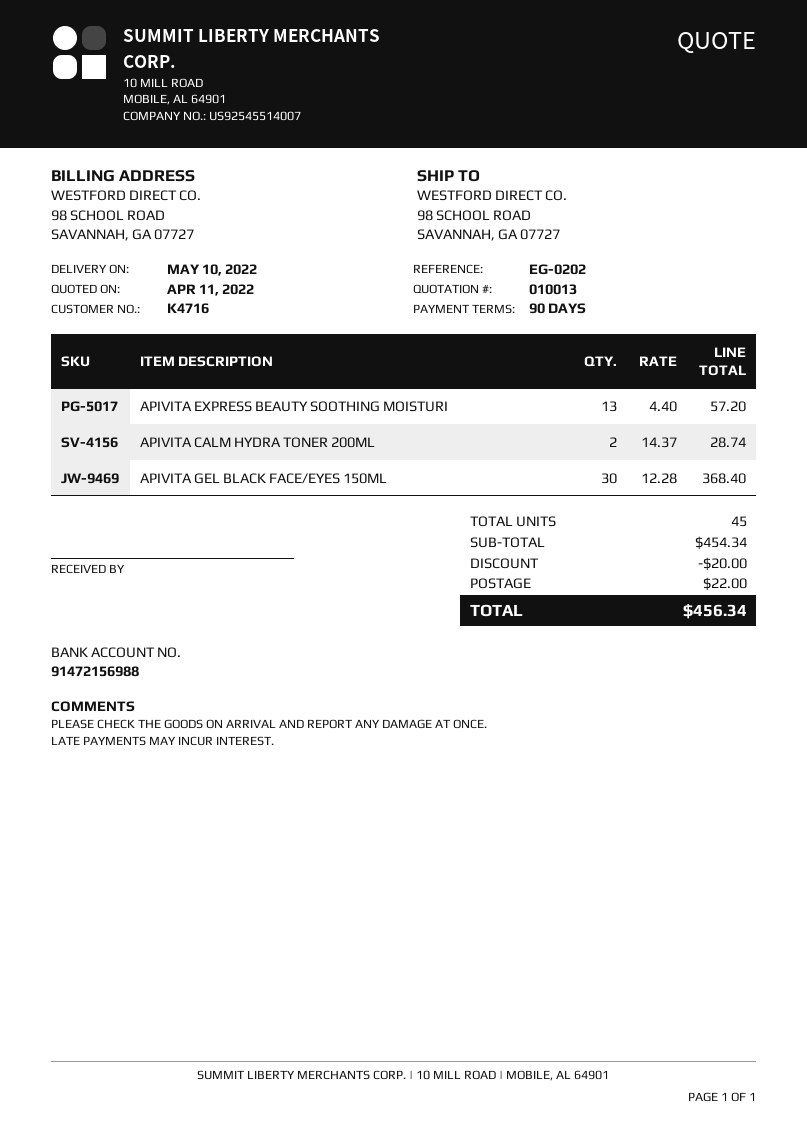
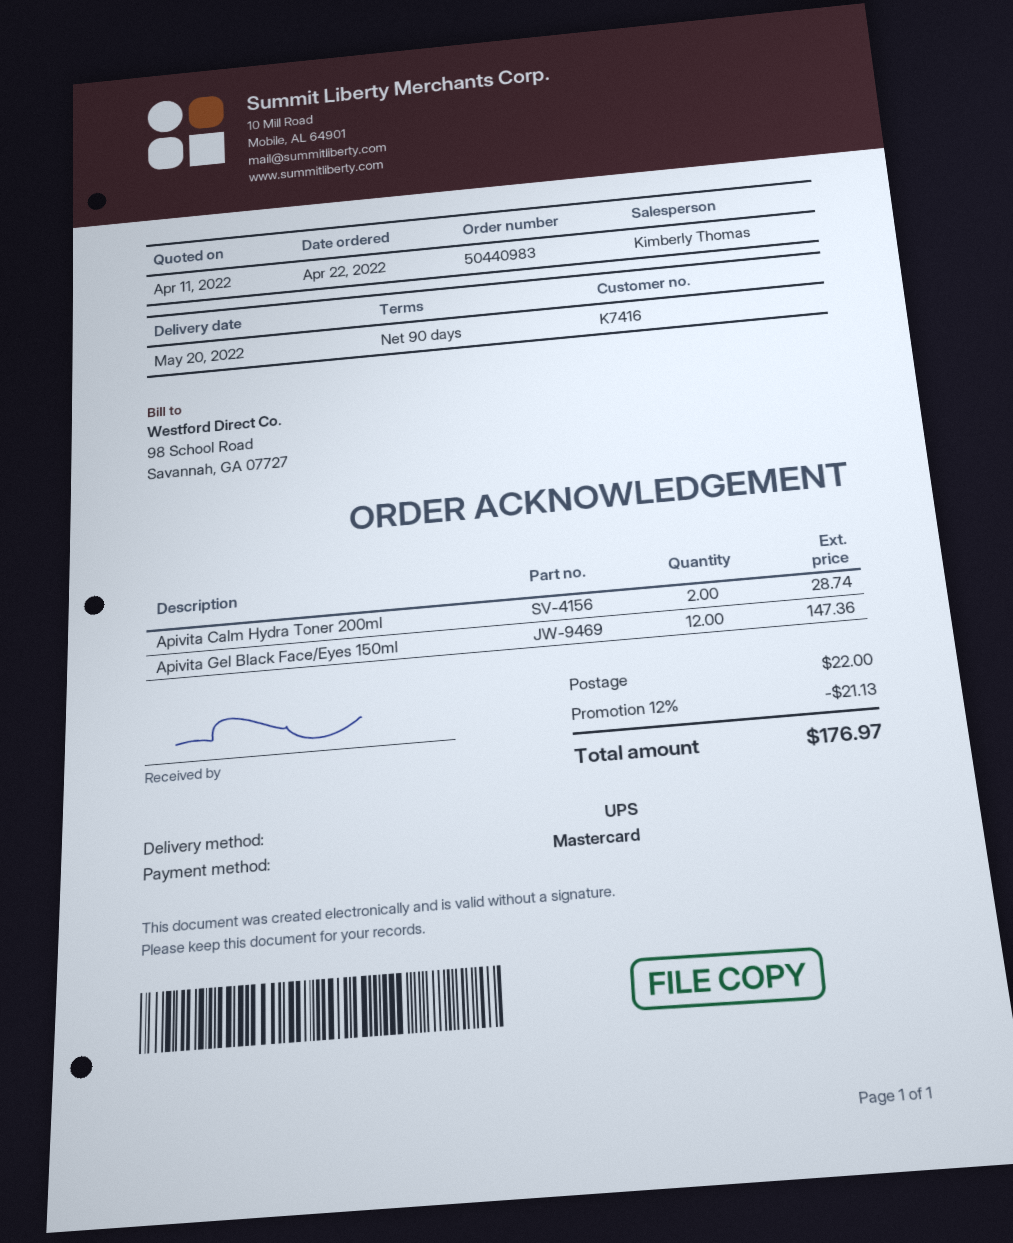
delivery date: 2022-05-10 -> 2022-05-20
customer number: K4716 -> K7416
APIVITA EXPRESS BEAUTY SOOTHING MOISTURI: 13 for 57.20 -> none
APIVITA GEL BLACK FACE/EYES 150ML: 30 for 368.40 -> 12 for 147.36
discount: 20.00 -> 21.13
total: 456.34 -> 176.97

